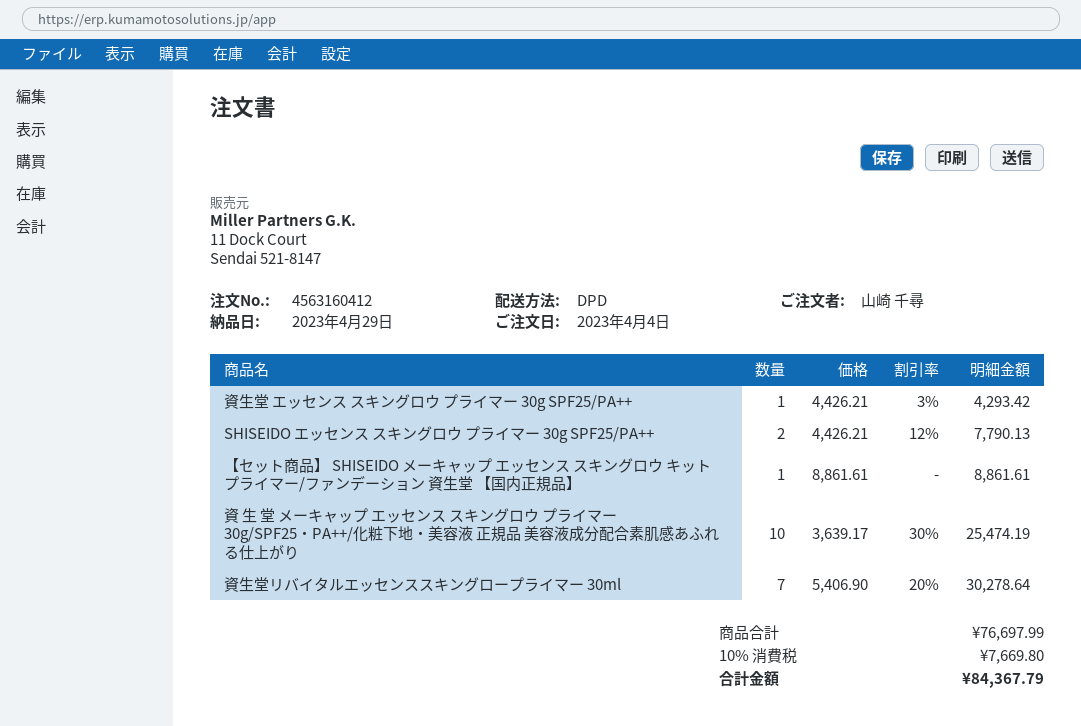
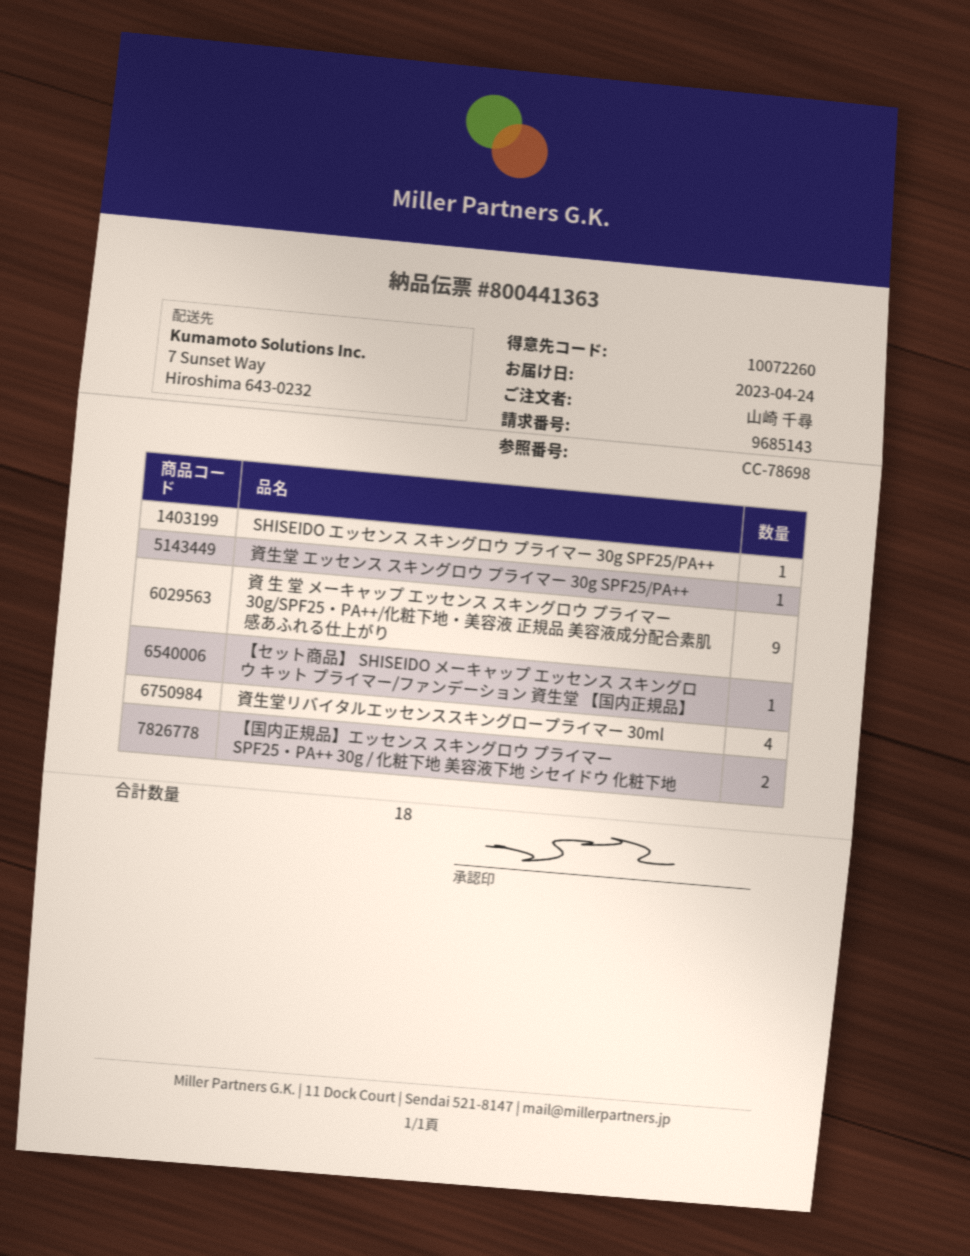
delivery date: 2023-04-29 -> 2023-04-24
SHISEIDO エッセンス スキングロウ プライマー 30g SPF25/PA++: 2 -> 1
資 生 堂 メーキャップ エッセンス スキングロウ プライマー 30g/SPF25・PA++/化粧下地・美容液 正規品 美容液成分配合素肌感あふれる仕上がり: 10 -> 9
資生堂リバイタルエッセンススキングロープライマー 30ml: 7 -> 4
【国内正規品】エッセンス スキングロウ プライマー SPF25・PA++ 30g / 化粧下地 美容液下地 シセイドウ 化粧下地: none -> 2

